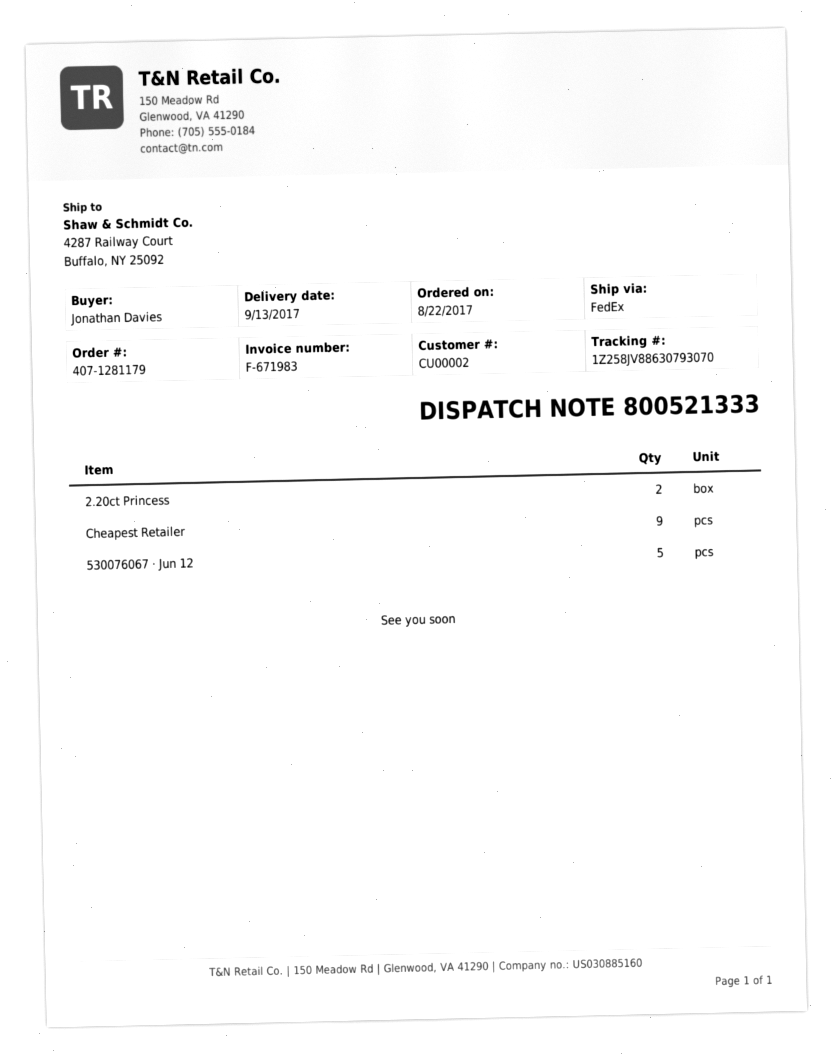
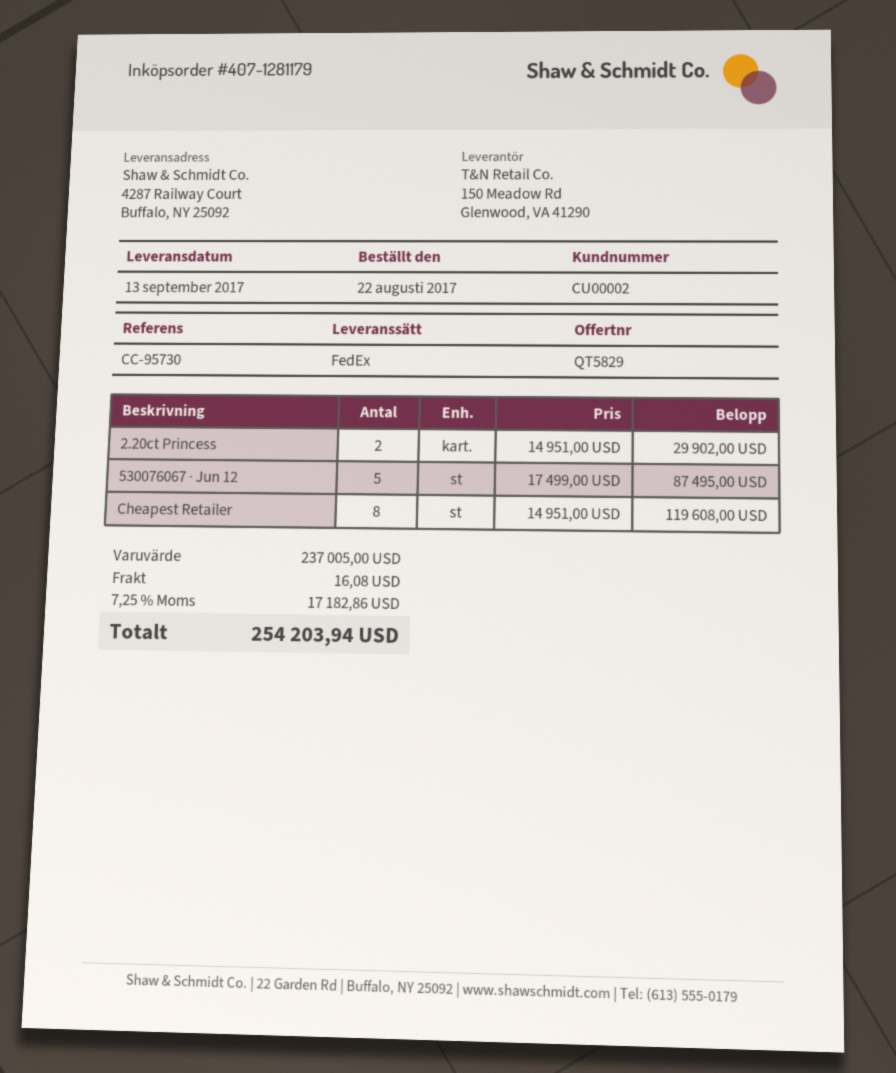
Cheapest Retailer: 9 -> 8

